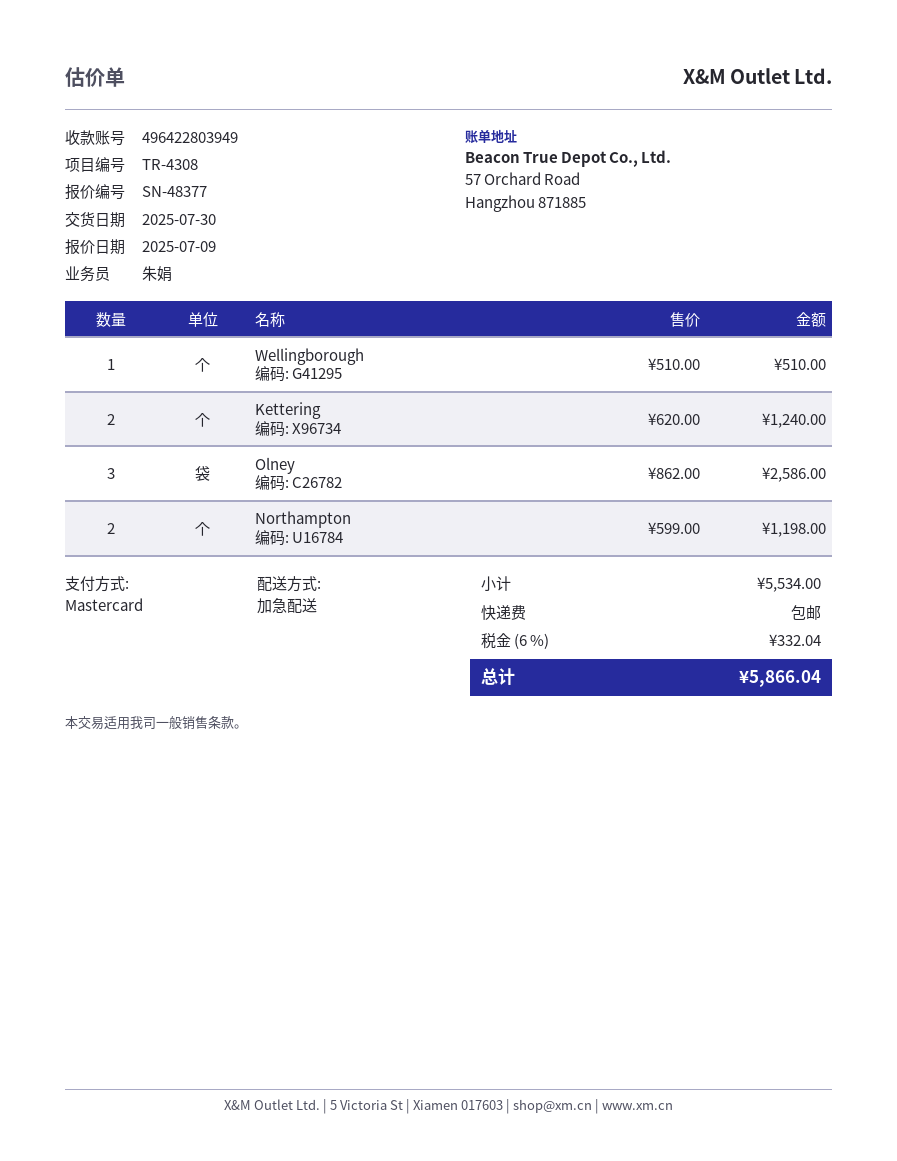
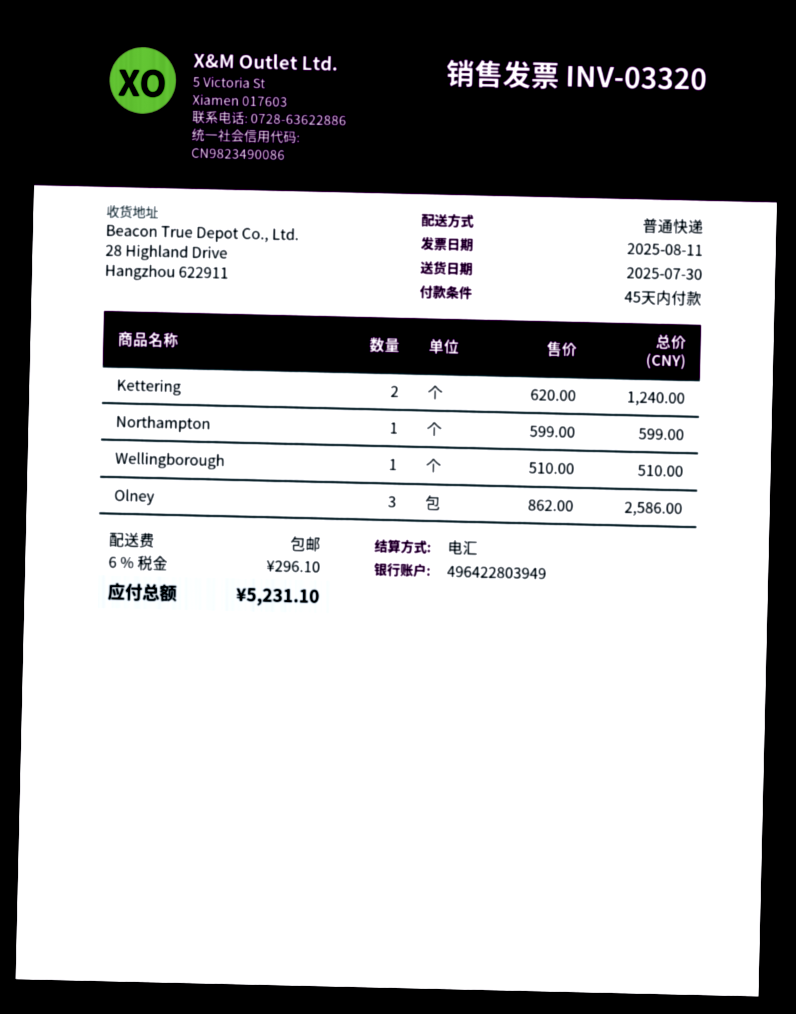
payment method: Mastercard -> bank transfer
shipping method: express -> standard
Northampton: 2 x 599.00 = 1198.00 -> 1 x 599.00 = 599.00
tax: 6% = 332.04 -> 6% = 296.10
total: 5866.04 -> 5231.10

